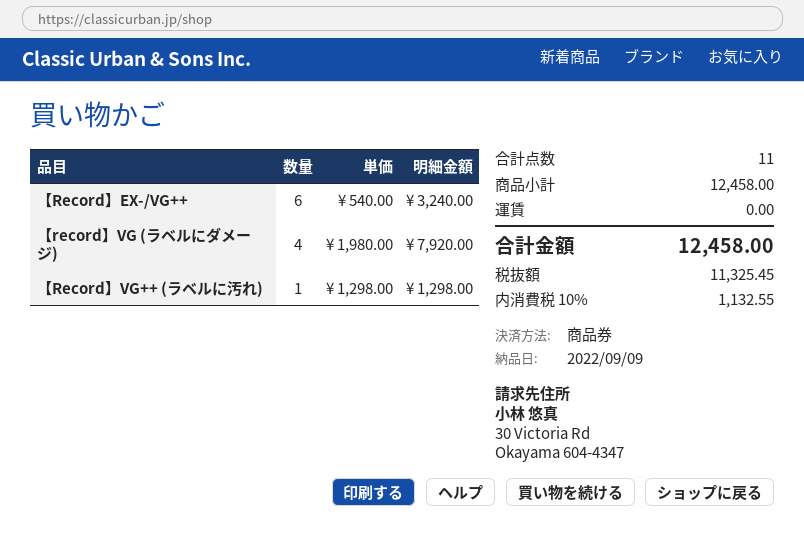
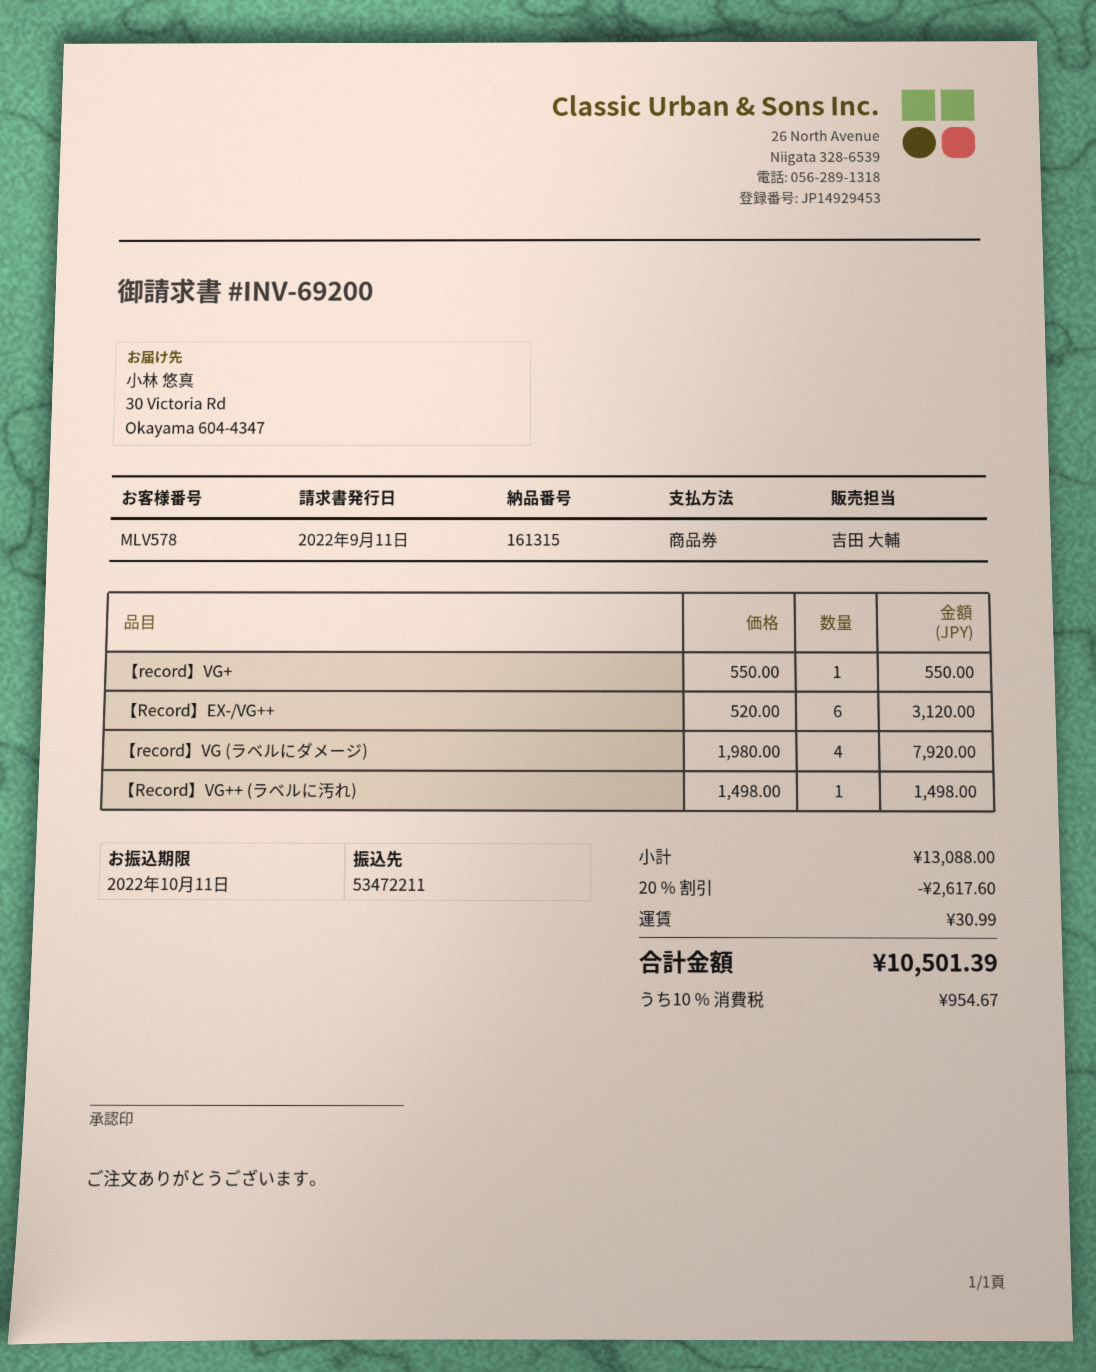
【Record】EX-/VG++: 6 x 540.00 = 3240.00 -> 6 x 520.00 = 3120.00
【Record】VG++ (ラベルに汚れ): 1 x 1298.00 = 1298.00 -> 1 x 1498.00 = 1498.00
【record】VG+: none -> 1 x 550.00 = 550.00
subtotal: 12458.00 -> 13088.00
discount: none -> 20% = 2617.60
shipping: 0.00 -> 30.99
tax: 10% = 1132.55 -> 10% = 954.67
total: 12458.00 -> 10501.39

